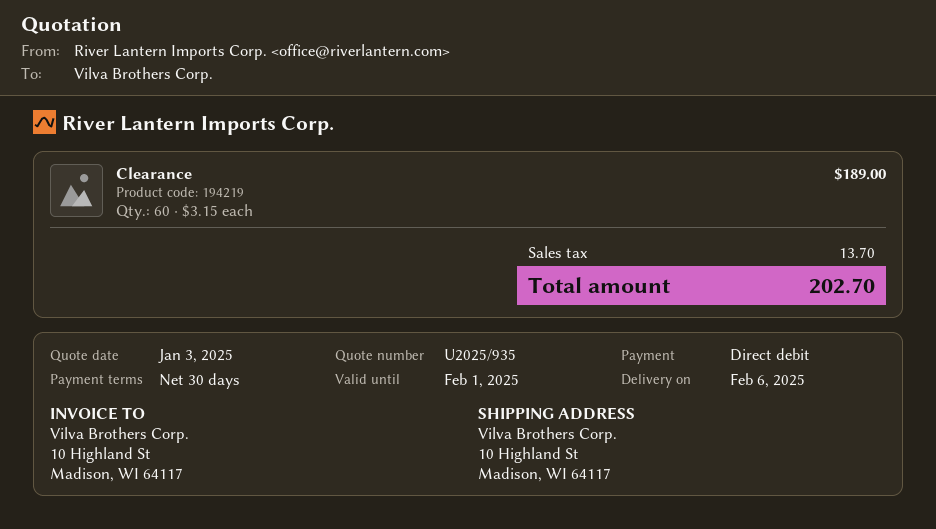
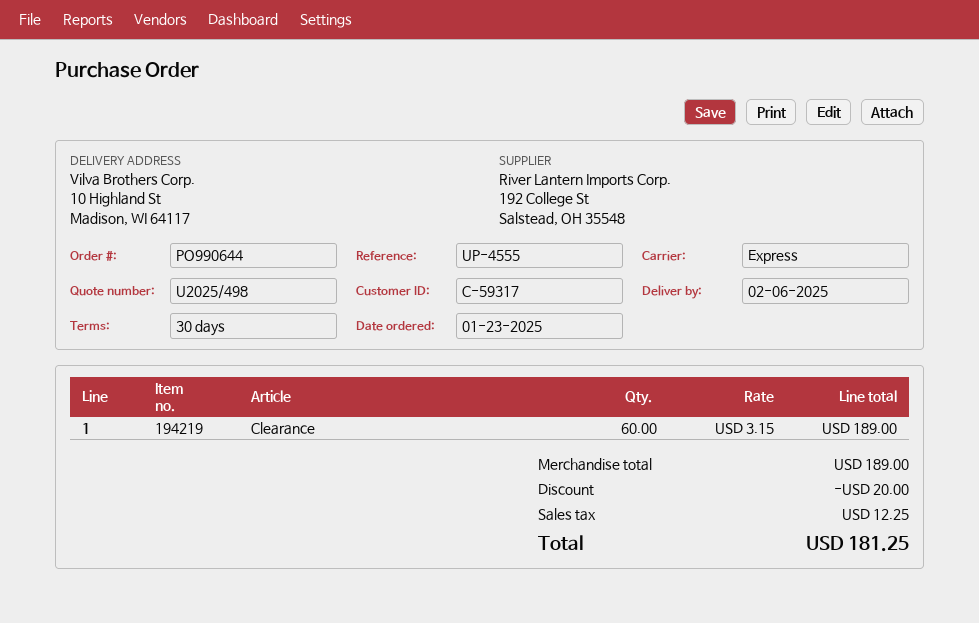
quote number: U2025/935 -> U2025/498
discount: none -> 20.00
tax: 13.70 -> 12.25
total: 202.70 -> 181.25

